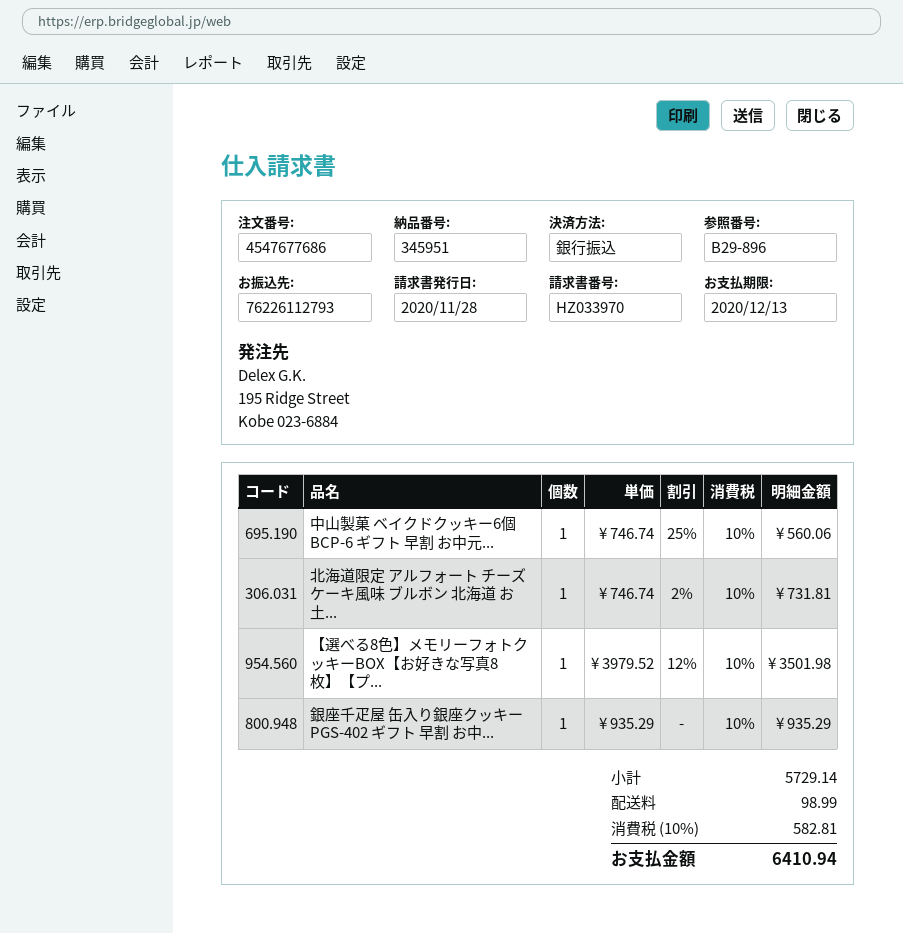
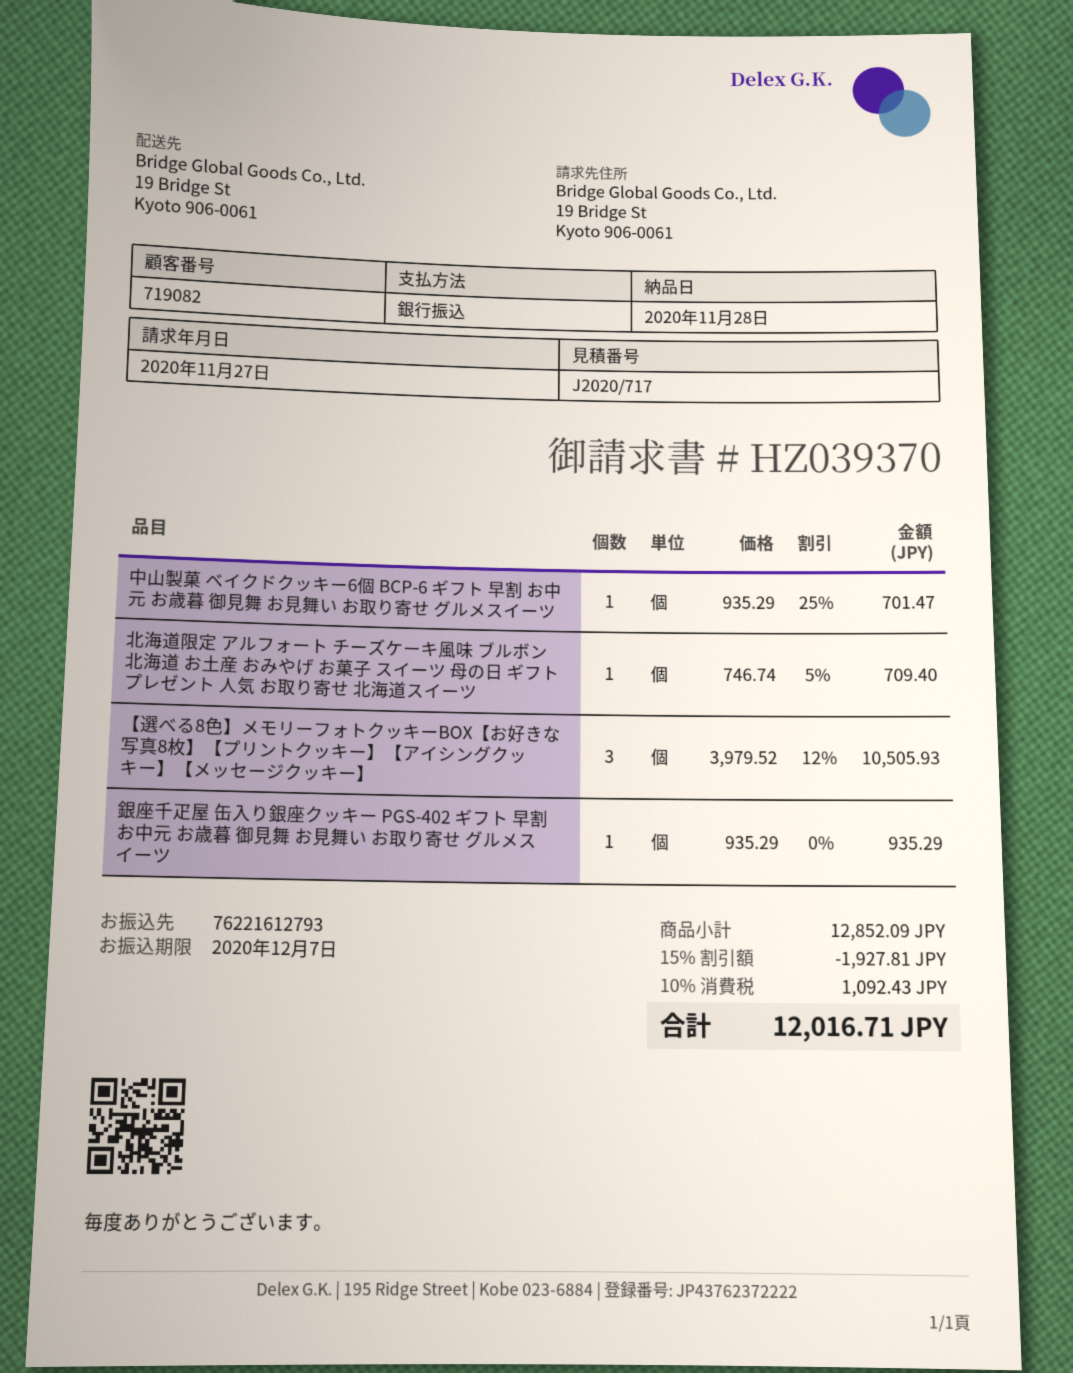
invoice number: HZ033970 -> HZ039370
invoice date: 2020-11-28 -> 2020-11-27
due date: 2020-12-13 -> 2020-12-07
bank account: 76226112793 -> 76221612793
中山製菓 ベイクドクッキー6個 BCP-6 ギフト 早割 お中元...: 1 x 746.74 - 25% = 560.06 -> 1 x 935.29 - 25% = 701.47
北海道限定 アルフォート チーズケーキ風味 ブルボン 北海道 お土...: 1 x 746.74 - 2% = 731.81 -> 1 x 746.74 - 5% = 709.40
【選べる8色】メモリーフォトクッキーBOX【お好きな写真8枚】【プ...: 1 x 3979.52 - 12% = 3501.98 -> 3 x 3979.52 - 12% = 10505.93
subtotal: 5729.14 -> 12852.09
discount: none -> 15% = 1927.81
shipping: 98.99 -> none
tax: 10% = 582.81 -> 10% = 1092.43
total: 6410.94 -> 12016.71

